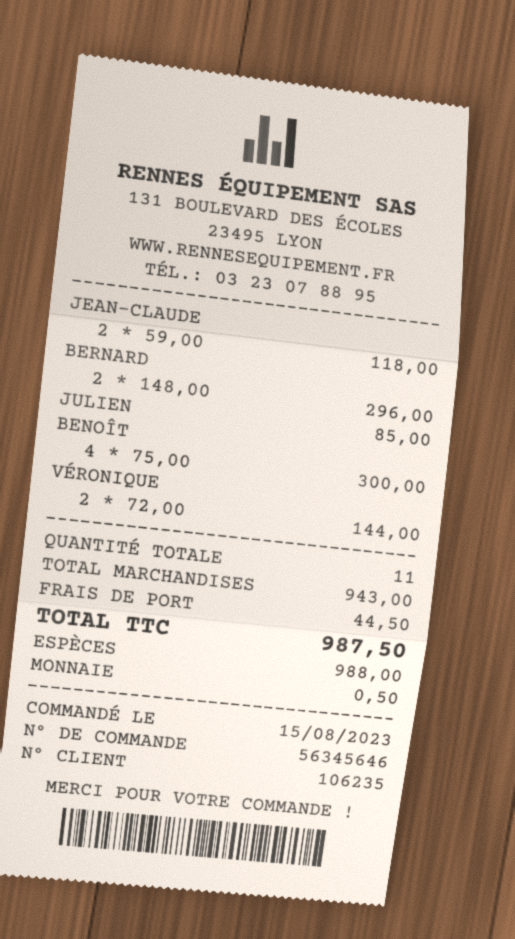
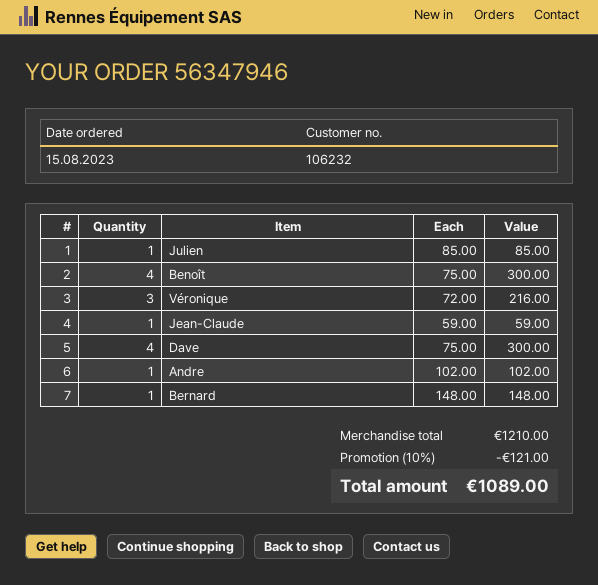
order number: 56345646 -> 56347946
customer number: 106235 -> 106232
JEAN-CLAUDE: 2 x 59.00 = 118.00 -> 1 x 59.00 = 59.00
BERNARD: 2 x 148.00 = 296.00 -> 1 x 148.00 = 148.00
VÉRONIQUE: 2 x 72.00 = 144.00 -> 3 x 72.00 = 216.00
Dave: none -> 4 x 75.00 = 300.00
Andre: none -> 1 x 102.00 = 102.00
subtotal: 943.00 -> 1210.00
discount: none -> 10% = 121.00
shipping: 44.50 -> none
total: 987.50 -> 1089.00

